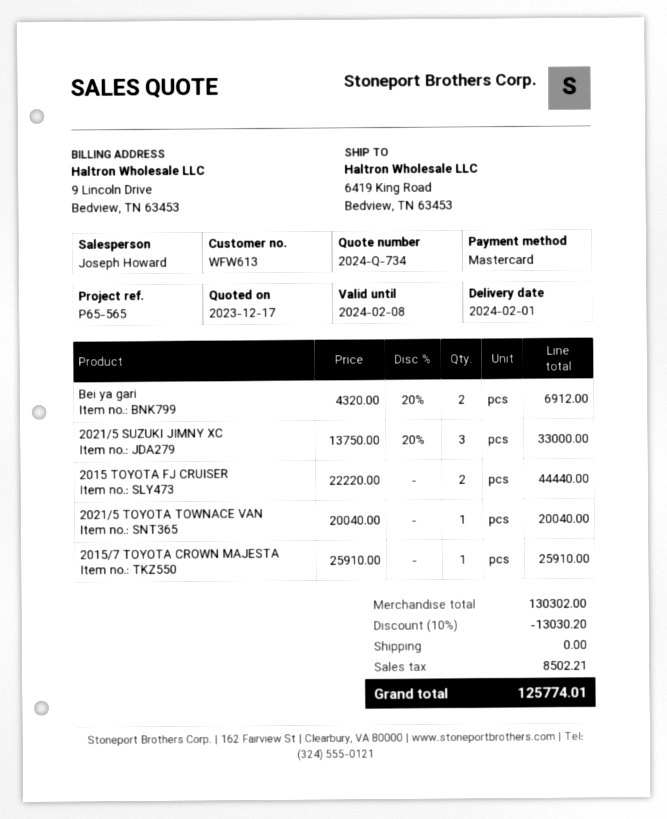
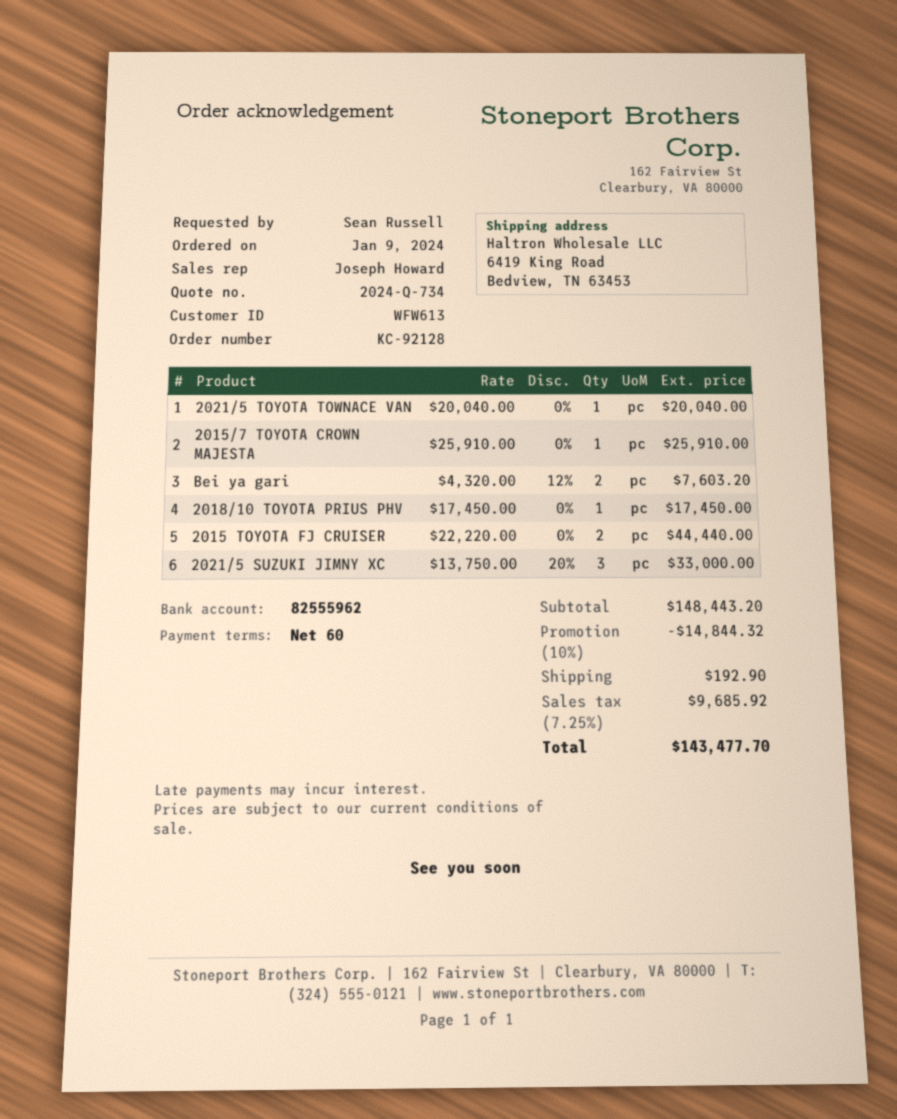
Bei ya gari: 2 x 4320.00 - 20% = 6912.00 -> 2 x 4320.00 - 12% = 7603.20
2018/10 TOYOTA PRIUS PHV: none -> 1 x 17450.00 = 17450.00
subtotal: 130302.00 -> 148443.20
discount: 10% = 13030.20 -> 10% = 14844.32
shipping: 0.00 -> 192.90
tax: 8502.21 -> 9685.92
total: 125774.01 -> 143477.70

